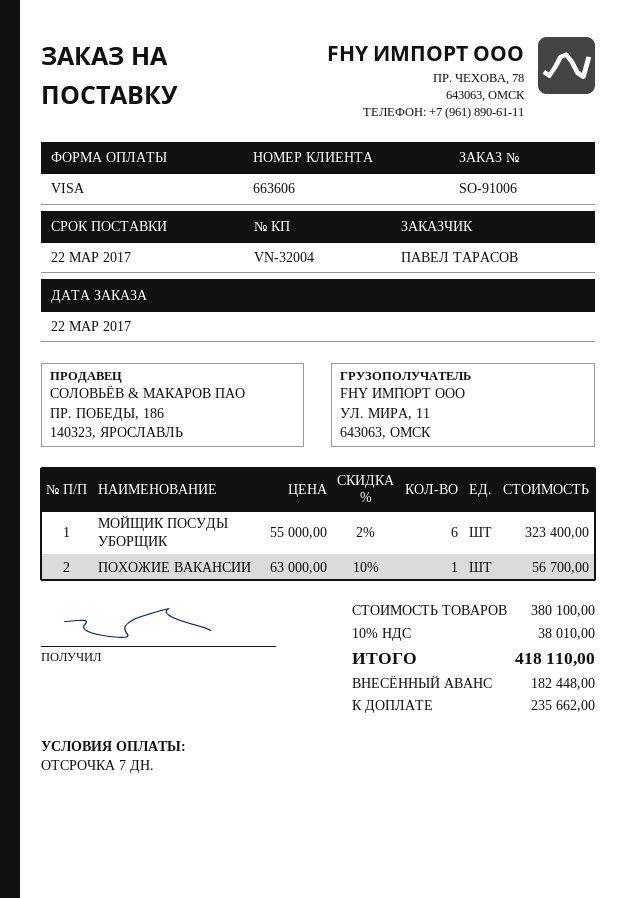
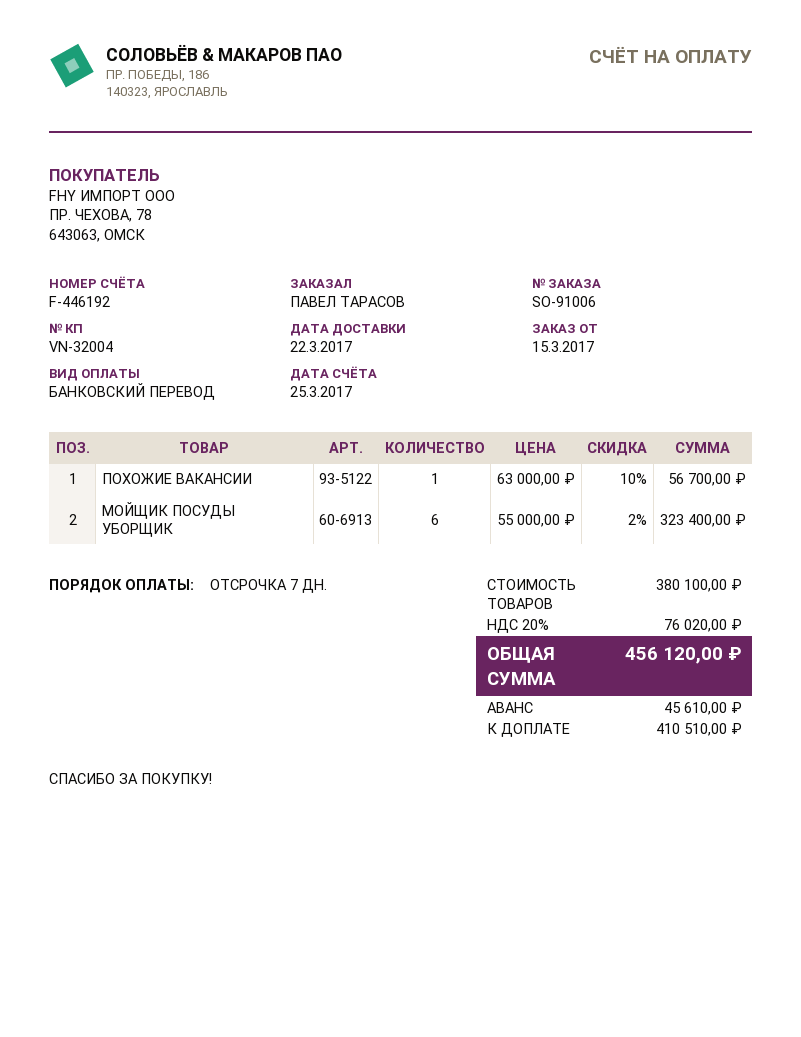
order date: 2017-03-22 -> 2017-03-15
payment method: Visa -> bank transfer
tax: 10% = 38010.00 -> 20% = 76020.00
total: 418110.00 -> 456120.00
deposit: 182448.00 -> 45610.00
balance: 235662.00 -> 410510.00

